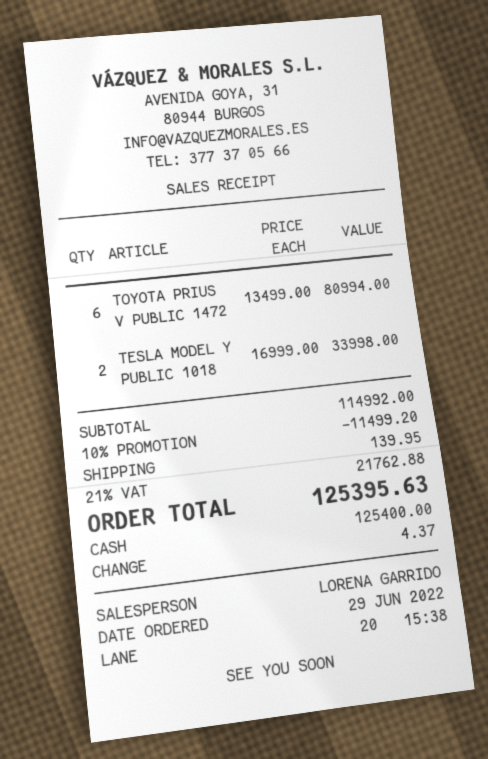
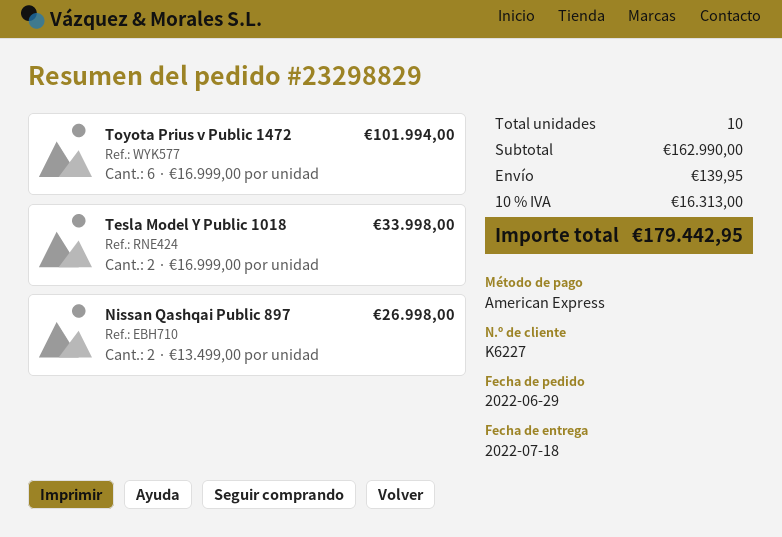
payment method: cash -> American Express
TOYOTA PRIUS V PUBLIC 1472: 6 x 13499.00 = 80994.00 -> 6 x 16999.00 = 101994.00
Nissan Qashqai Public 897: none -> 2 x 13499.00 = 26998.00
subtotal: 114992.00 -> 162990.00
discount: 10% = 11499.20 -> none
tax: 21% = 21762.88 -> 10% = 16313.00
total: 125395.63 -> 179442.95

